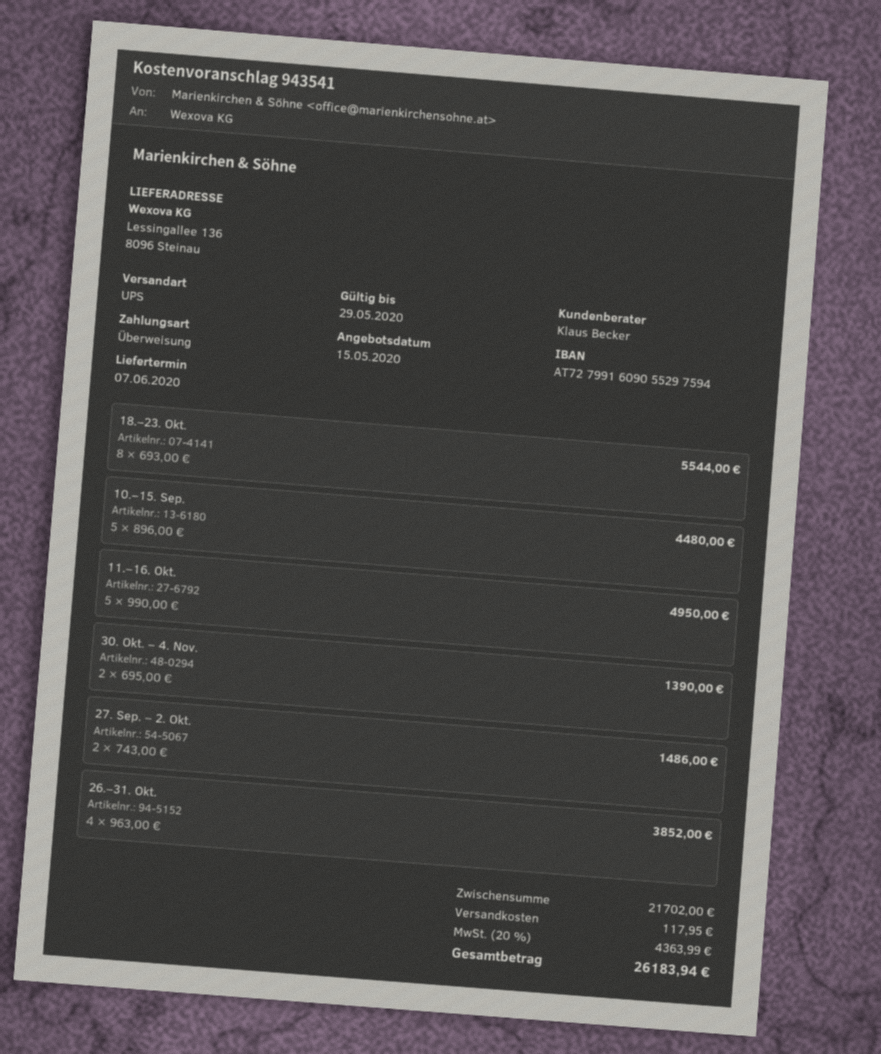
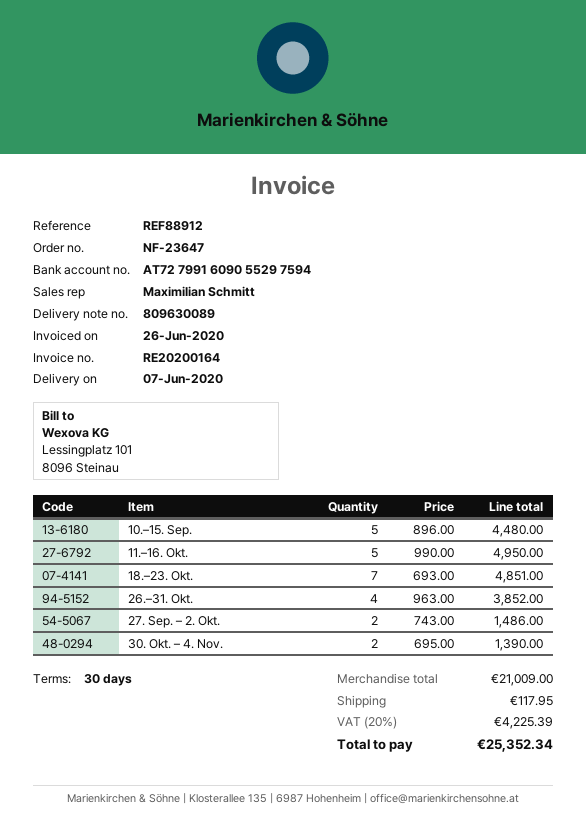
sales rep: Klaus Becker -> Maximilian Schmitt
18.–23. Okt.: 8 x 693.00 = 5544.00 -> 7 x 693.00 = 4851.00
subtotal: 21702.00 -> 21009.00
tax: 20% = 4363.99 -> 20% = 4225.39
total: 26183.94 -> 25352.34

